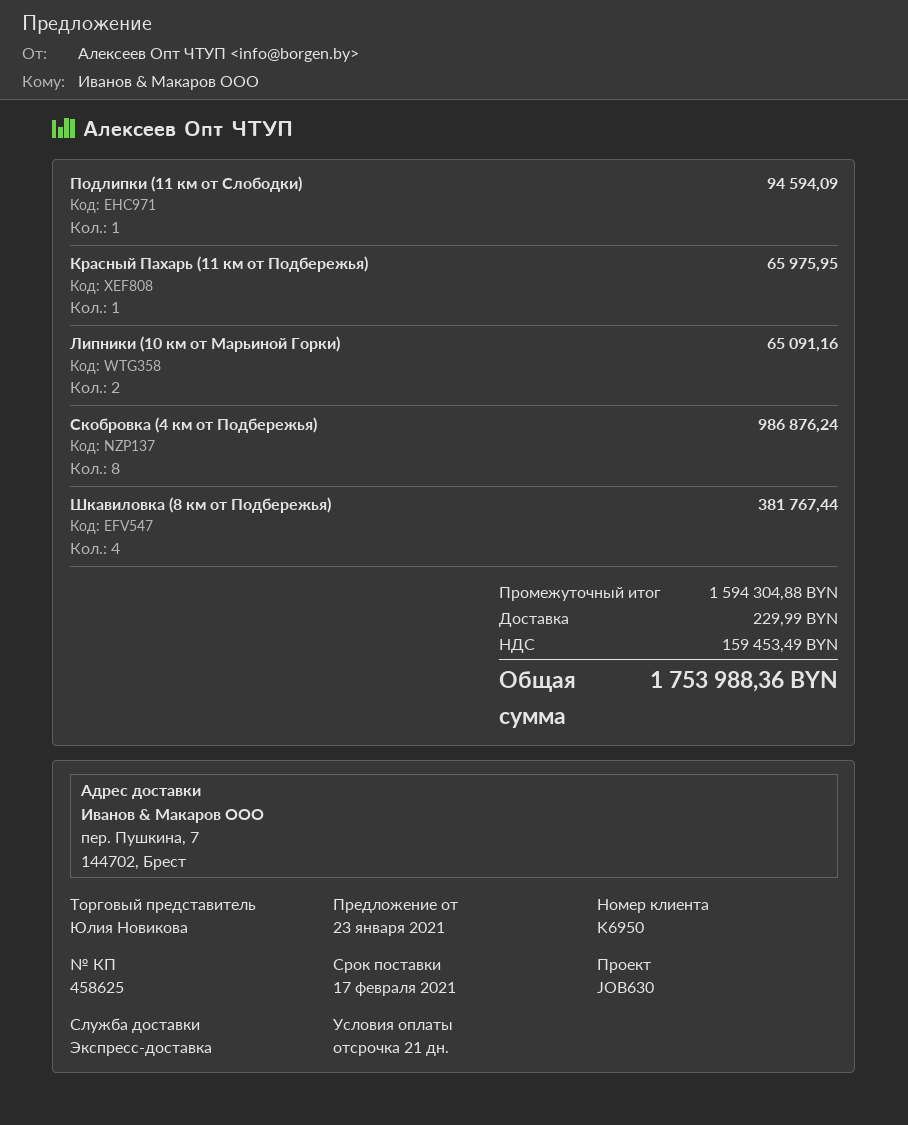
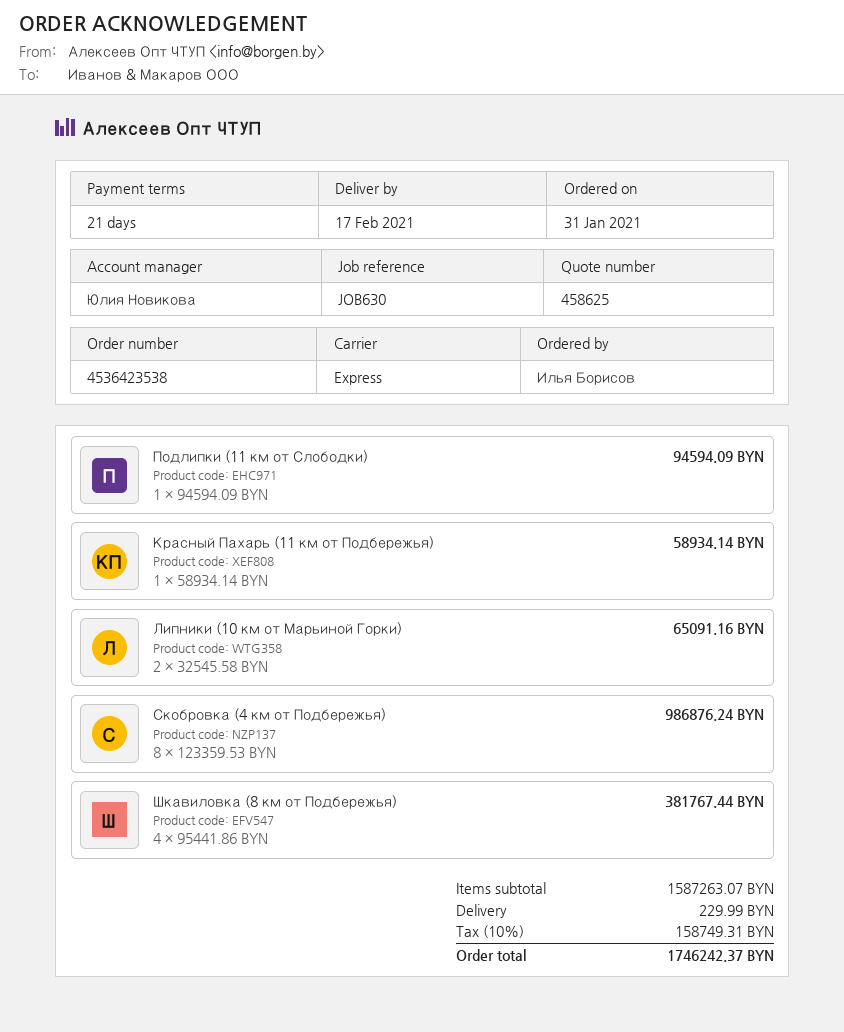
Красный Пахарь (11 км от Подбережья): 1 for 65975.95 -> 1 for 58934.14
subtotal: 1594304.88 -> 1587263.07
tax: 159453.49 -> 158749.31
total: 1753988.36 -> 1746242.37

